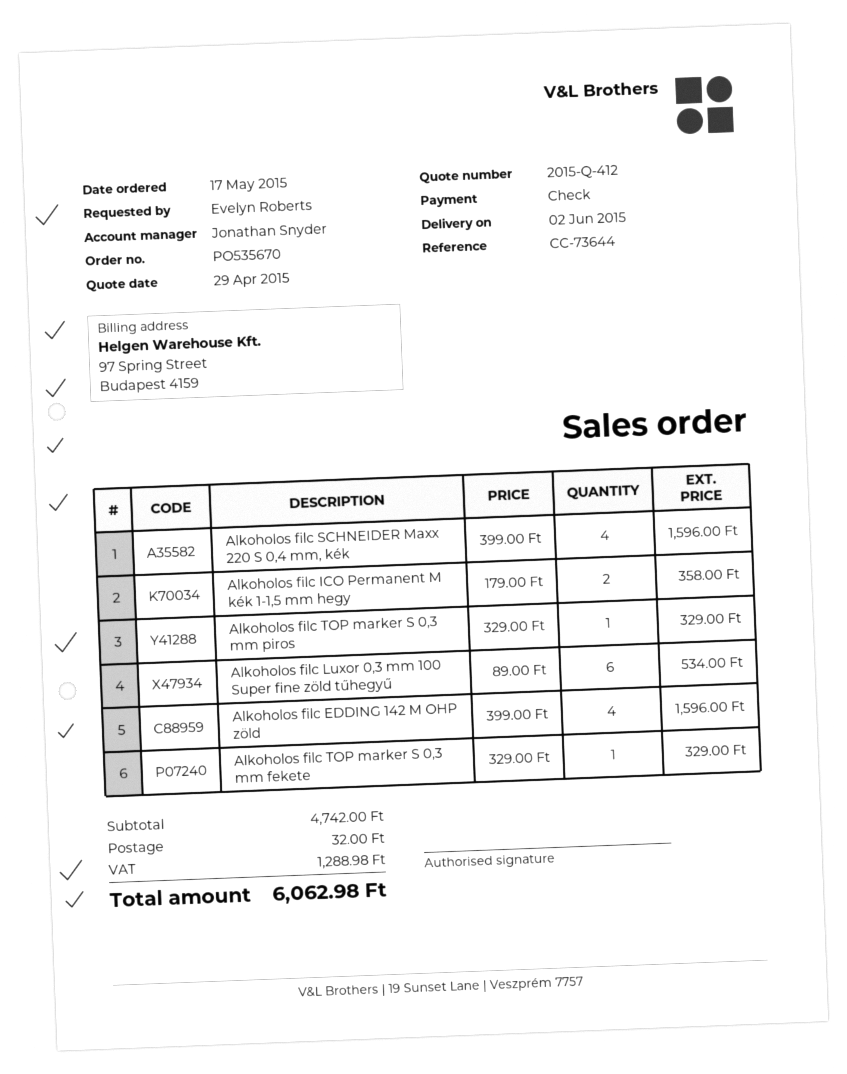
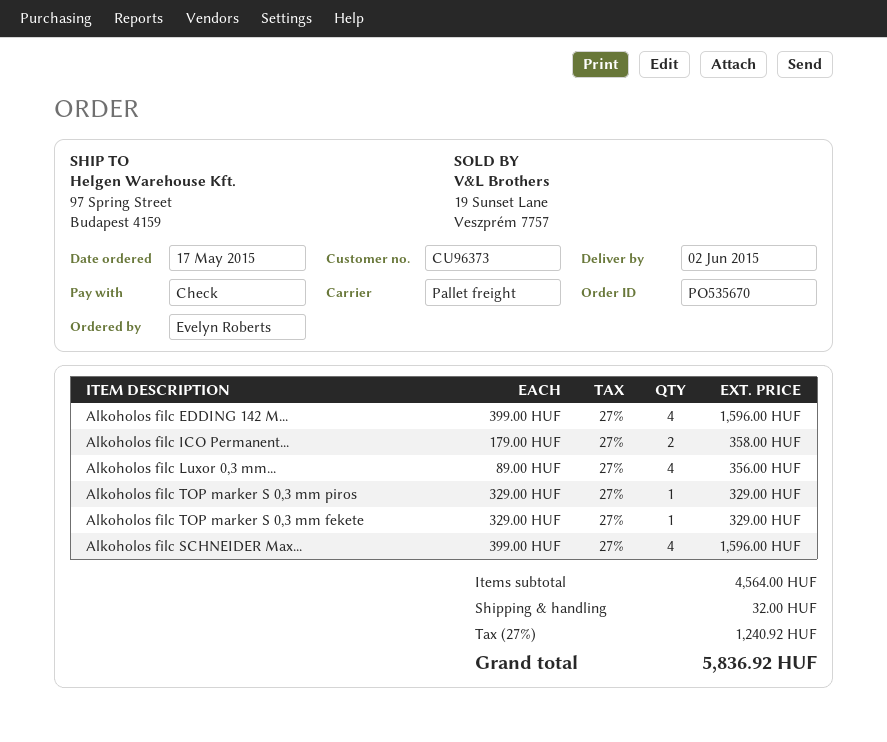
Alkoholos filc Luxor 0,3 mm 100 Super fine zöld tűhegyű: 6 x 89.00 = 534.00 -> 4 x 89.00 = 356.00
subtotal: 4742.00 -> 4564.00
tax: 1288.98 -> 1240.92
total: 6062.98 -> 5836.92

